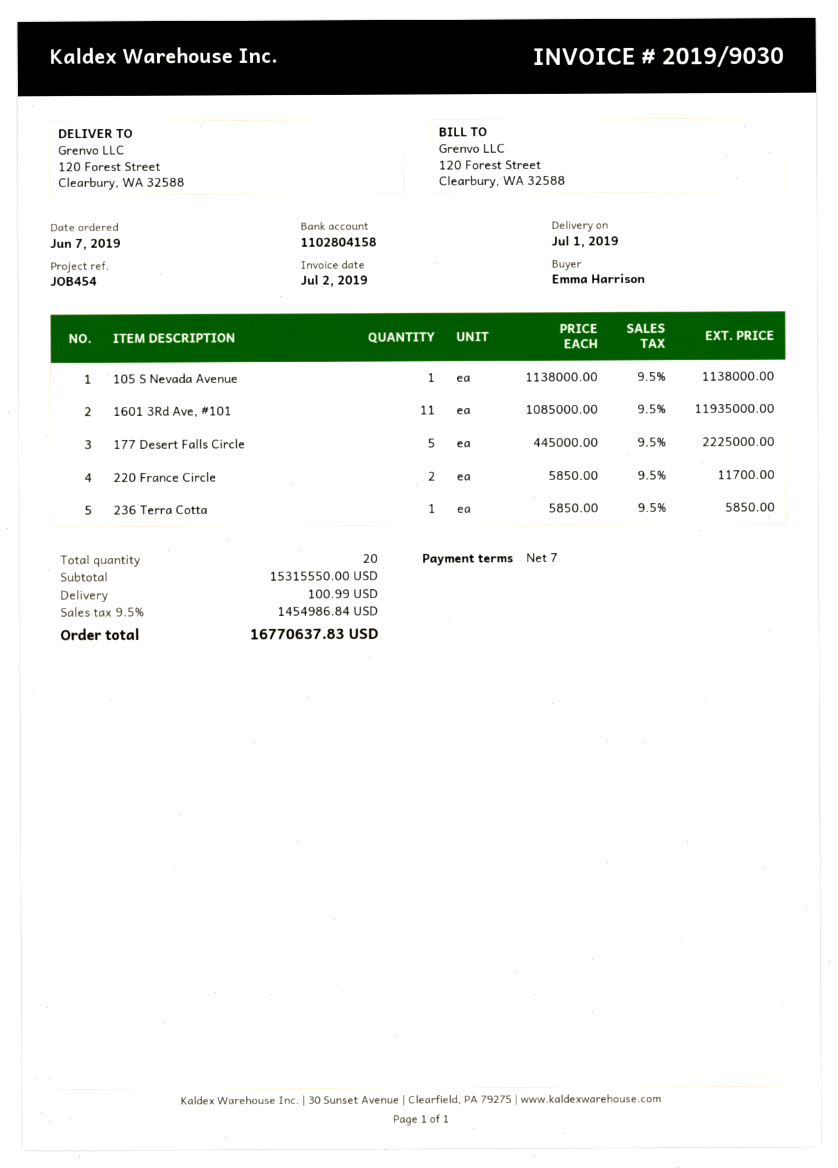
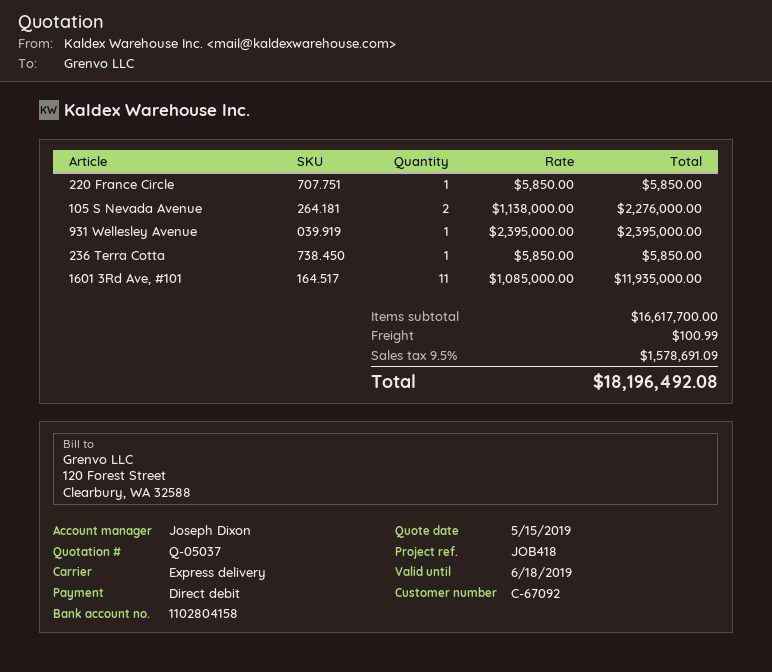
reference: JOB454 -> JOB418
105 S Nevada Avenue: 1 x 1138000.00 = 1138000.00 -> 2 x 1138000.00 = 2276000.00
177 Desert Falls Circle: 5 x 445000.00 = 2225000.00 -> none
220 France Circle: 2 x 5850.00 = 11700.00 -> 1 x 5850.00 = 5850.00
931 Wellesley Avenue: none -> 1 x 2395000.00 = 2395000.00
subtotal: 15315550.00 -> 16617700.00
tax: 9.5% = 1454986.84 -> 9.5% = 1578691.09
total: 16770637.83 -> 18196492.08

